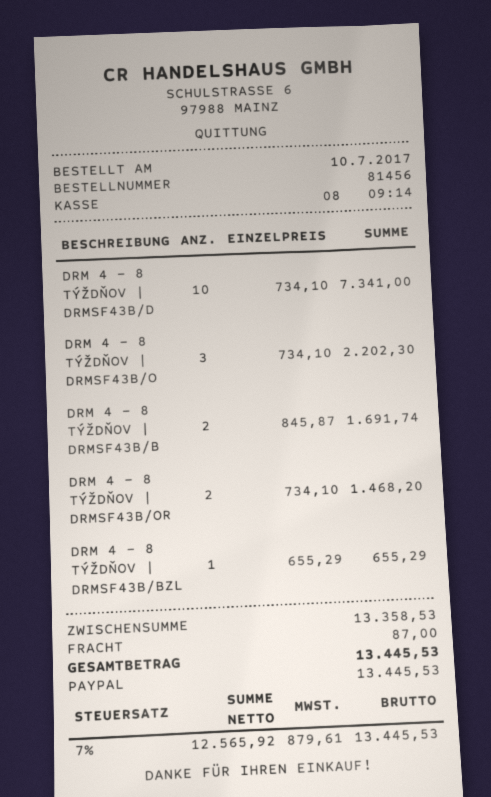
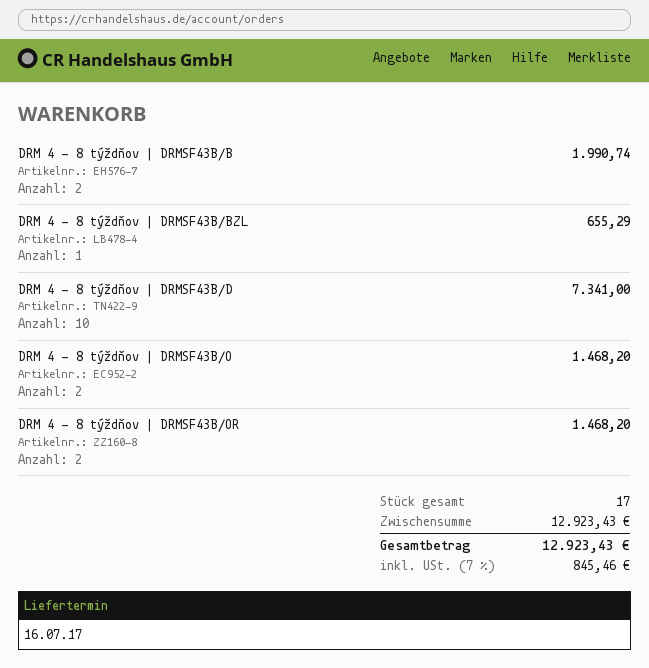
DRM 4 - 8 TÝŽDŇOV | DRMSF43B/O: 3 for 2202.30 -> 2 for 1468.20
DRM 4 - 8 TÝŽDŇOV | DRMSF43B/B: 2 for 1691.74 -> 2 for 1990.74
subtotal: 13358.53 -> 12923.43
shipping: 87.00 -> none
tax: 7% = 879.61 -> 7% = 845.46
total: 13445.53 -> 12923.43

